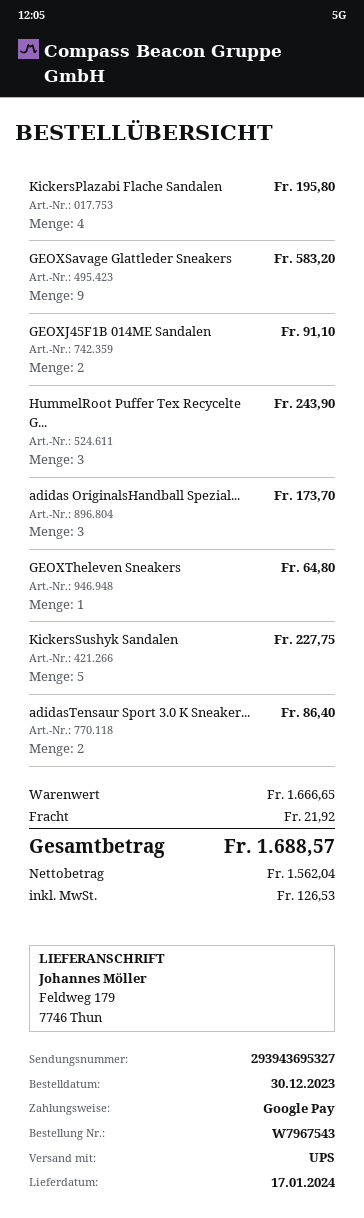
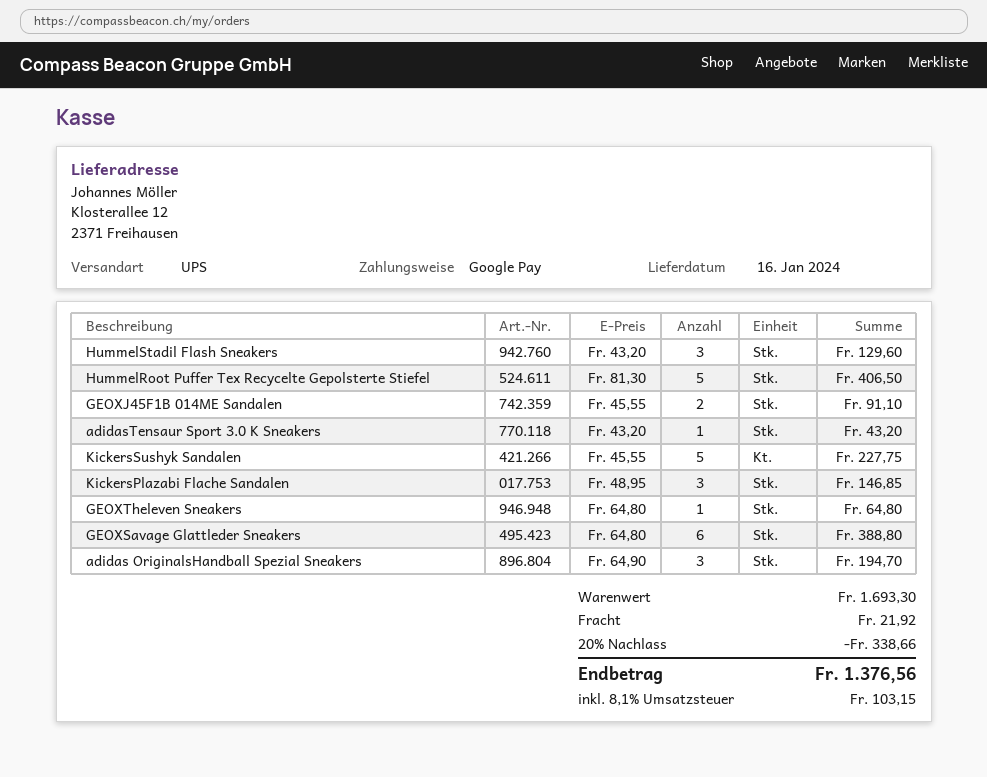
delivery date: 2024-01-17 -> 2024-01-16
ship to: Feldweg 179, 7746 Thun -> Klosterallee 12, 2371 Freihausen
KickersPlazabi Flache Sandalen: 4 for 195.80 -> 3 for 146.85
GEOXSavage Glattleder Sneakers: 9 for 583.20 -> 6 for 388.80
HummelRoot Puffer Tex Recycelte G...: 3 for 243.90 -> 5 for 406.50
adidas OriginalsHandball Spezial...: 3 for 173.70 -> 3 for 194.70
adidasTensaur Sport 3.0 K Sneaker...: 2 for 86.40 -> 1 for 43.20
HummelStadil Flash Sneakers: none -> 3 for 129.60
subtotal: 1666.65 -> 1693.30
discount: none -> 20% = 338.66
tax: 126.53 -> 103.15
total: 1688.57 -> 1376.56

